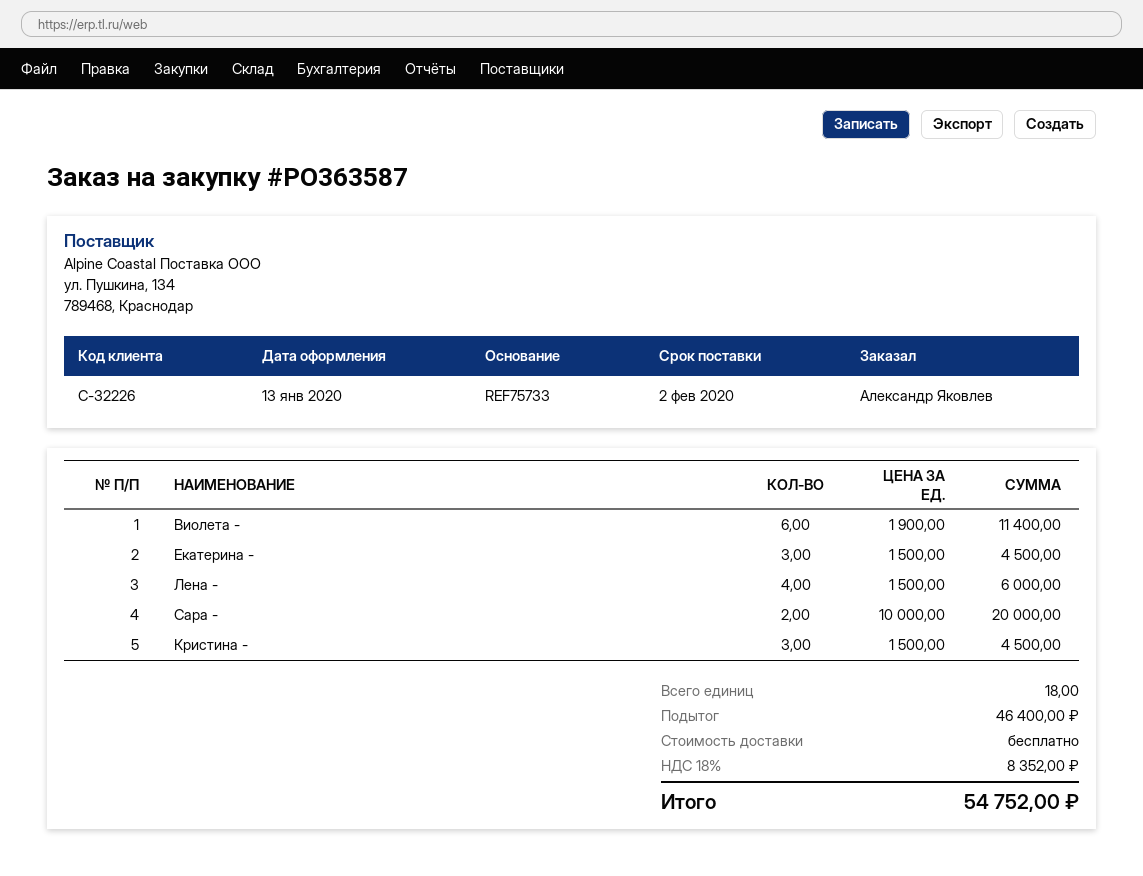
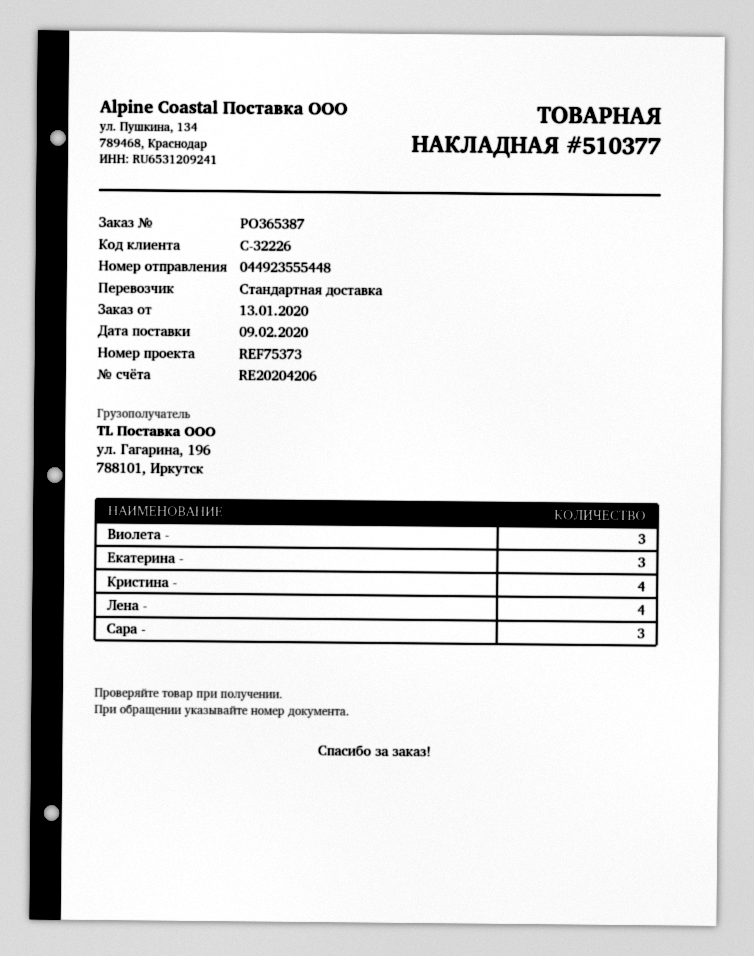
order number: PO363587 -> PO365387
delivery date: 2020-02-02 -> 2020-02-09
reference: REF75733 -> REF75373
Виолета -: 6 -> 3
Сара -: 2 -> 3
Кристина -: 3 -> 4

